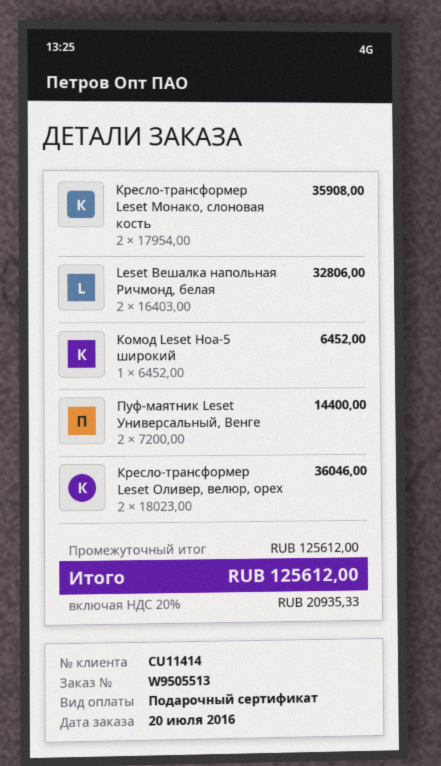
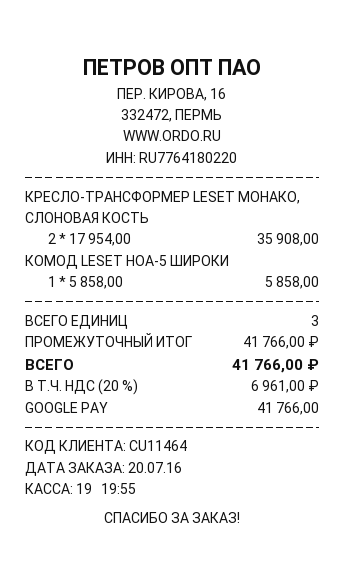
customer number: CU11414 -> CU11464
payment method: gift card -> Google Pay
Leset Вешалка напольная Ричмонд, белая: 2 x 16403.00 = 32806.00 -> none
Комод Leset Ноа-5 широкий: 1 x 6452.00 = 6452.00 -> 1 x 5858.00 = 5858.00
Пуф-маятник Leset Универсальный, Венге: 2 x 7200.00 = 14400.00 -> none
Кресло-трансформер Leset Оливер, велюр, орех: 2 x 18023.00 = 36046.00 -> none
subtotal: 125612.00 -> 41766.00
tax: 20% = 20935.33 -> 20% = 6961.00
total: 125612.00 -> 41766.00

